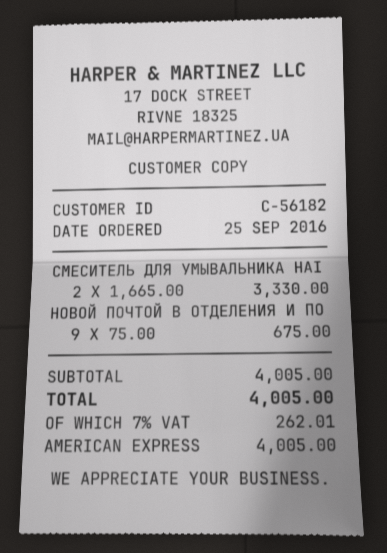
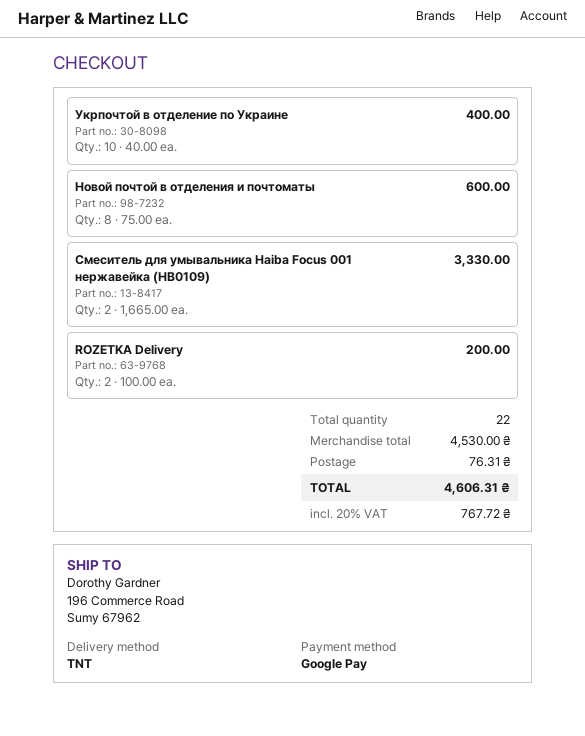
payment method: American Express -> Google Pay
НОВОЙ ПОЧТОЙ В ОТДЕЛЕНИЯ И ПО: 9 x 75.00 = 675.00 -> 8 x 75.00 = 600.00
Укрпочтой в отделение по Украине: none -> 10 x 40.00 = 400.00
ROZETKA Delivery: none -> 2 x 100.00 = 200.00
subtotal: 4005.00 -> 4530.00
shipping: none -> 76.31
tax: 7% = 262.01 -> 20% = 767.72
total: 4005.00 -> 4606.31

